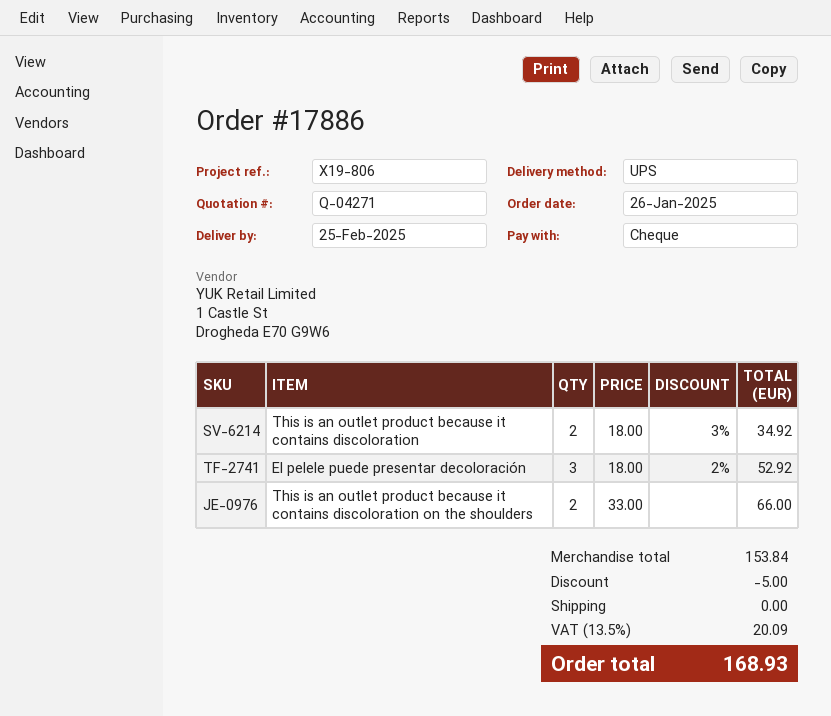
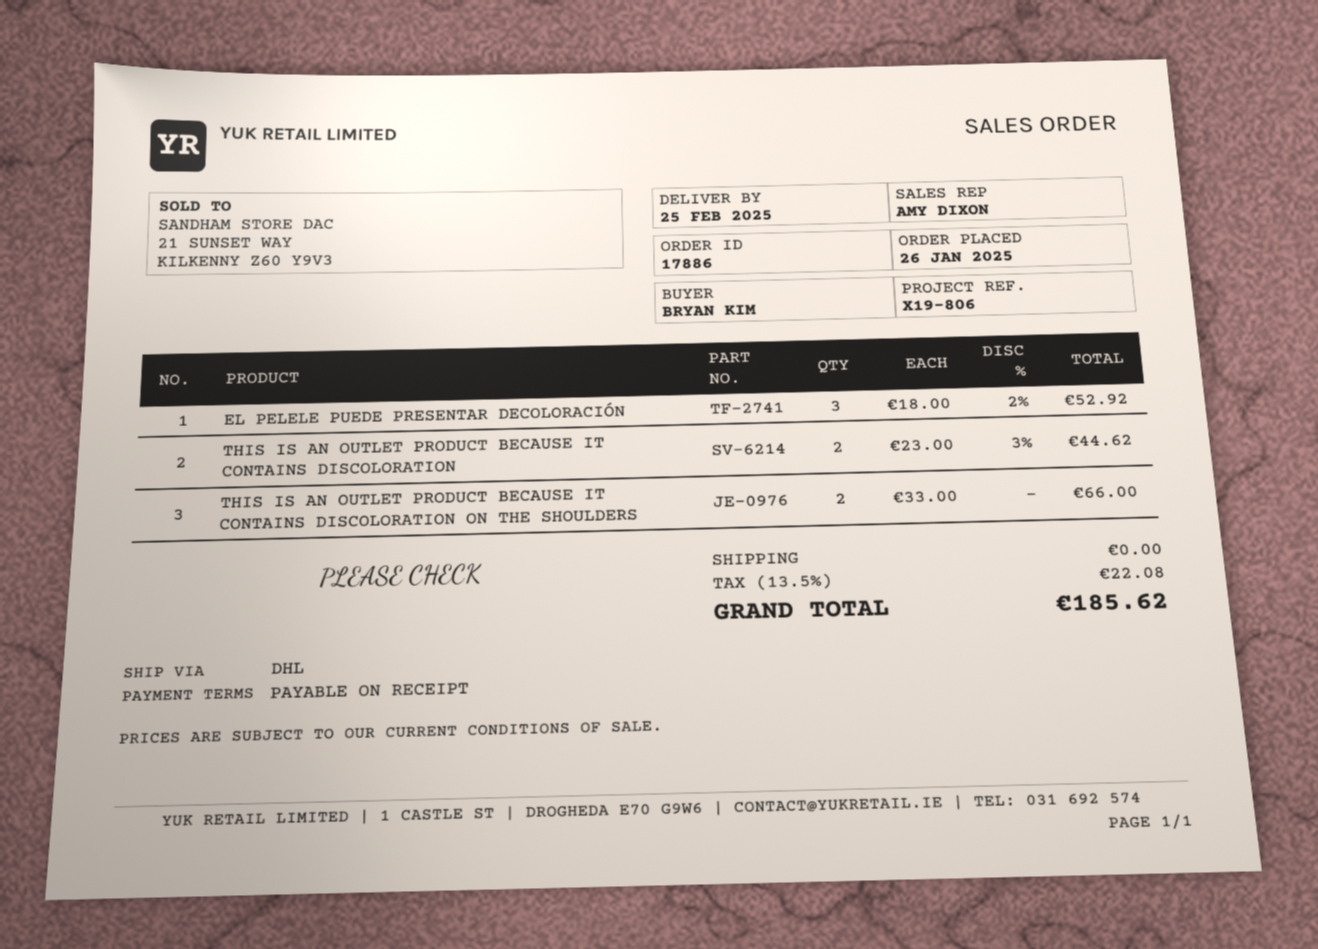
shipping method: UPS -> DHL
This is an outlet product because it contains discoloration: 2 x 18.00 - 3% = 34.92 -> 2 x 23.00 - 3% = 44.62
discount: 5.00 -> none
tax: 13.5% = 20.09 -> 13.5% = 22.08
total: 168.93 -> 185.62

